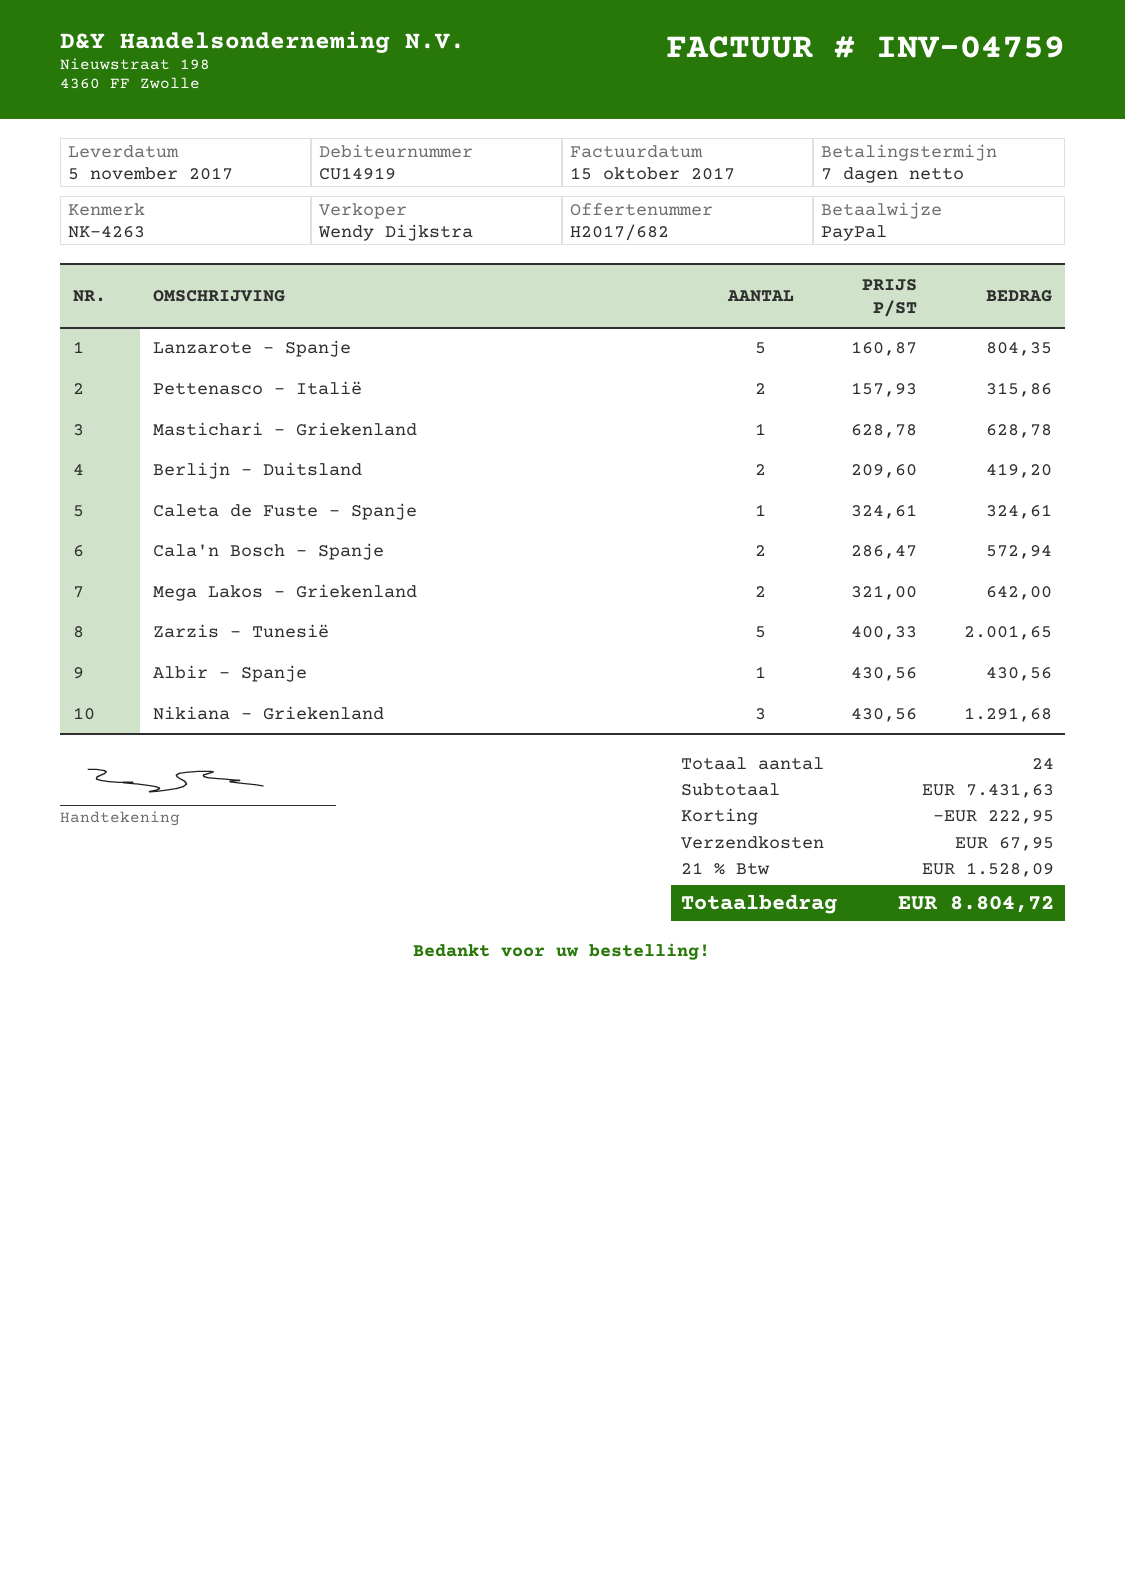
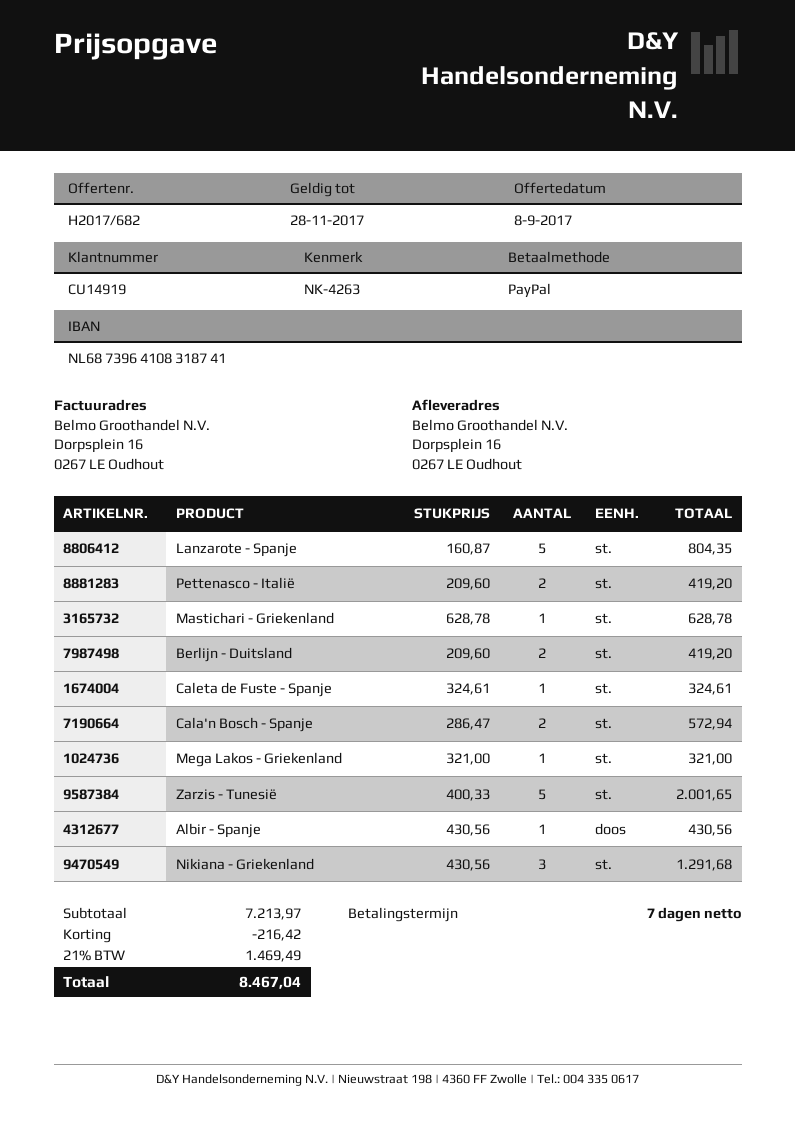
Pettenasco - Italië: 2 x 157.93 = 315.86 -> 2 x 209.60 = 419.20
Mega Lakos - Griekenland: 2 x 321.00 = 642.00 -> 1 x 321.00 = 321.00
subtotal: 7431.63 -> 7213.97
discount: 222.95 -> 216.42
shipping: 67.95 -> none
tax: 21% = 1528.09 -> 21% = 1469.49
total: 8804.72 -> 8467.04

